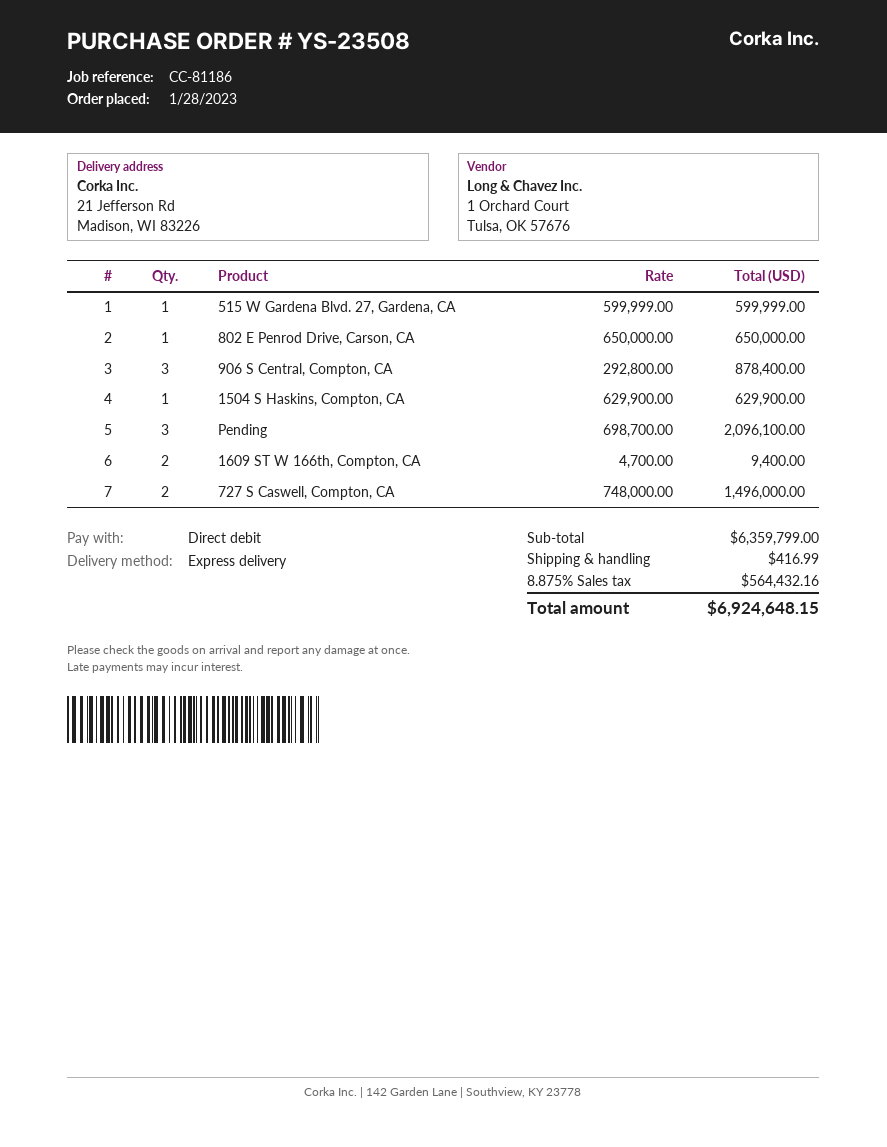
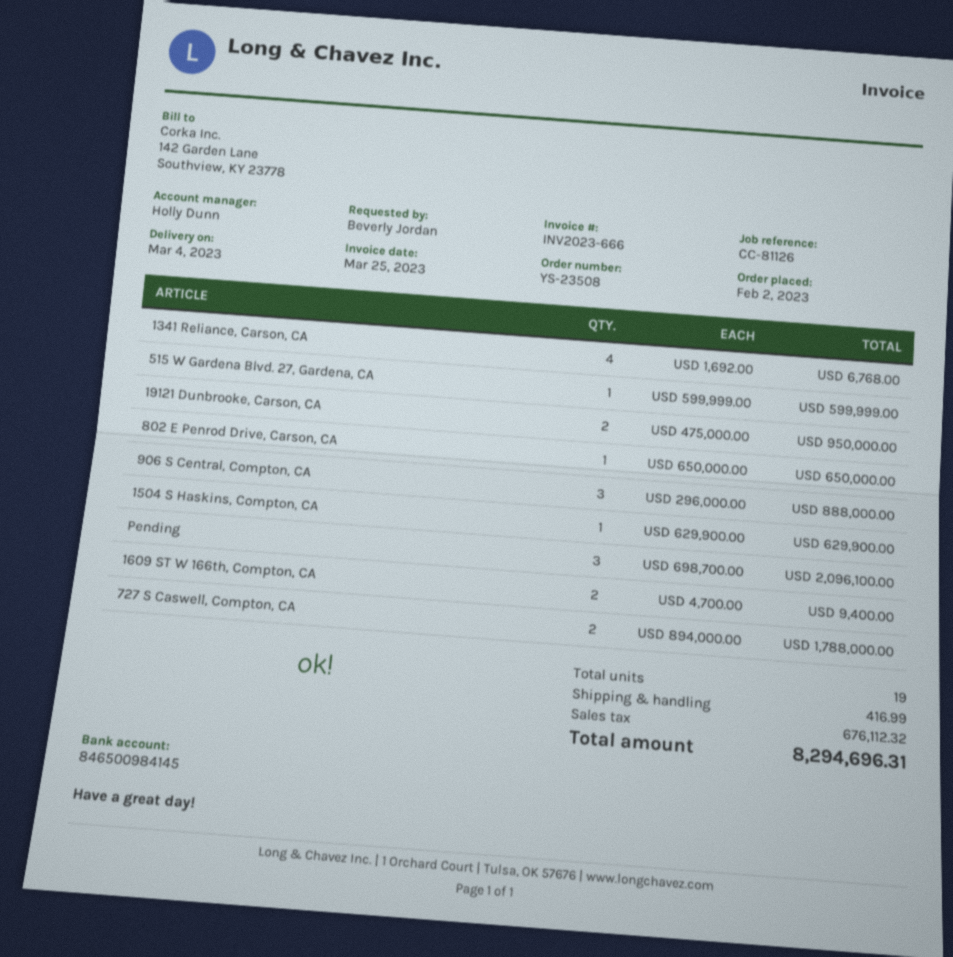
order date: 2023-01-28 -> 2023-02-02
reference: CC-81186 -> CC-81126
906 S Central, Compton, CA: 3 x 292800.00 = 878400.00 -> 3 x 296000.00 = 888000.00
727 S Caswell, Compton, CA: 2 x 748000.00 = 1496000.00 -> 2 x 894000.00 = 1788000.00
1341 Reliance, Carson, CA: none -> 4 x 1692.00 = 6768.00
19121 Dunbrooke, Carson, CA: none -> 2 x 475000.00 = 950000.00
tax: 564432.16 -> 676112.32
total: 6924648.15 -> 8294696.31

